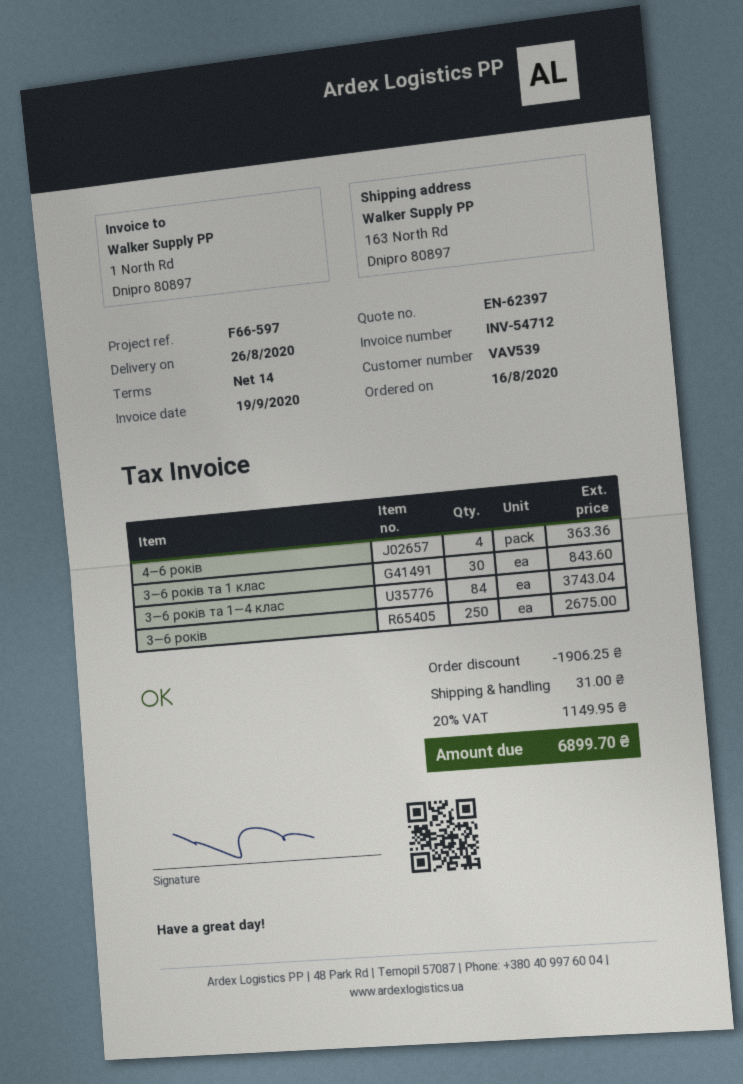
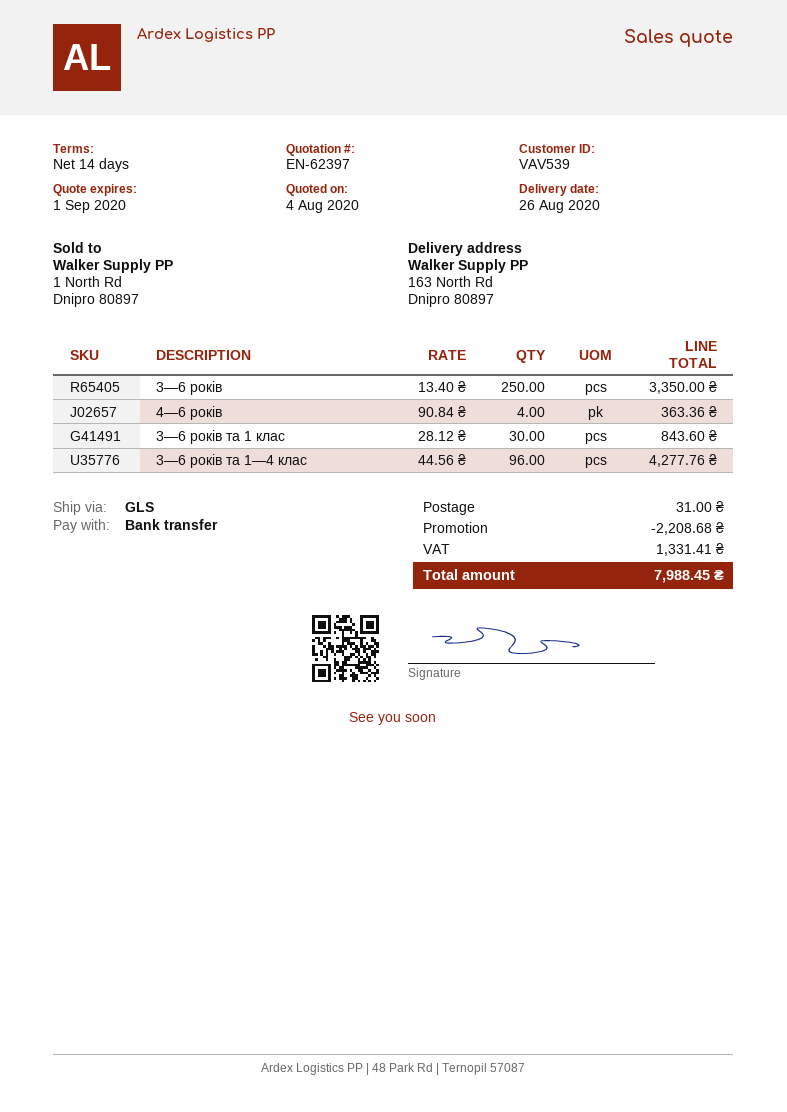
3—6 років та 1—4 клас: 84 for 3743.04 -> 96 for 4277.76
3—6 років: 250 for 2675.00 -> 250 for 3350.00
discount: 1906.25 -> 2208.68
tax: 1149.95 -> 1331.41
total: 6899.70 -> 7988.45

